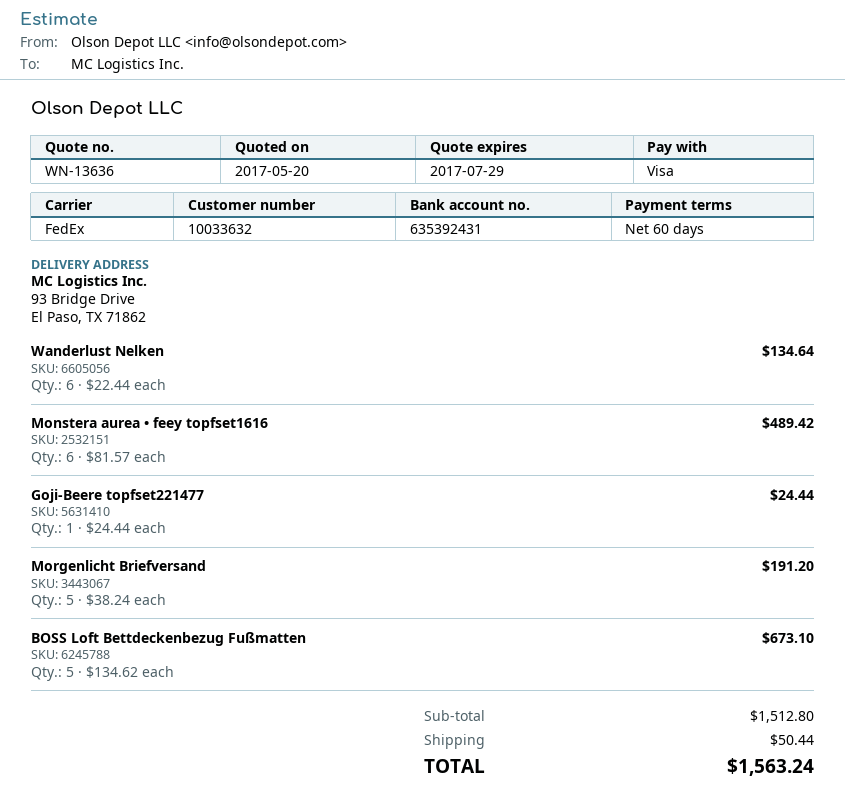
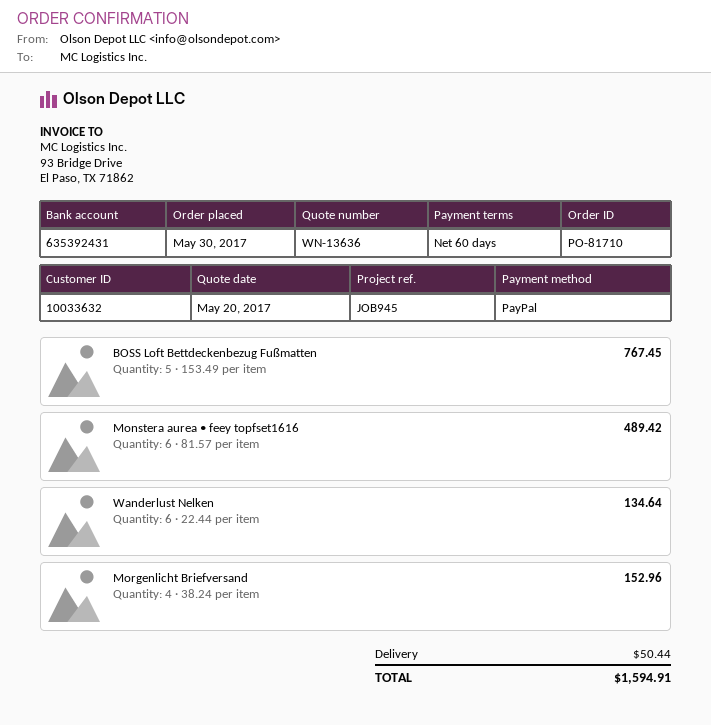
payment method: Visa -> PayPal
Goji-Beere topfset221477: 1 x 24.44 = 24.44 -> none
Morgenlicht Briefversand: 5 x 38.24 = 191.20 -> 4 x 38.24 = 152.96
BOSS Loft Bettdeckenbezug Fußmatten: 5 x 134.62 = 673.10 -> 5 x 153.49 = 767.45
total: 1563.24 -> 1594.91

